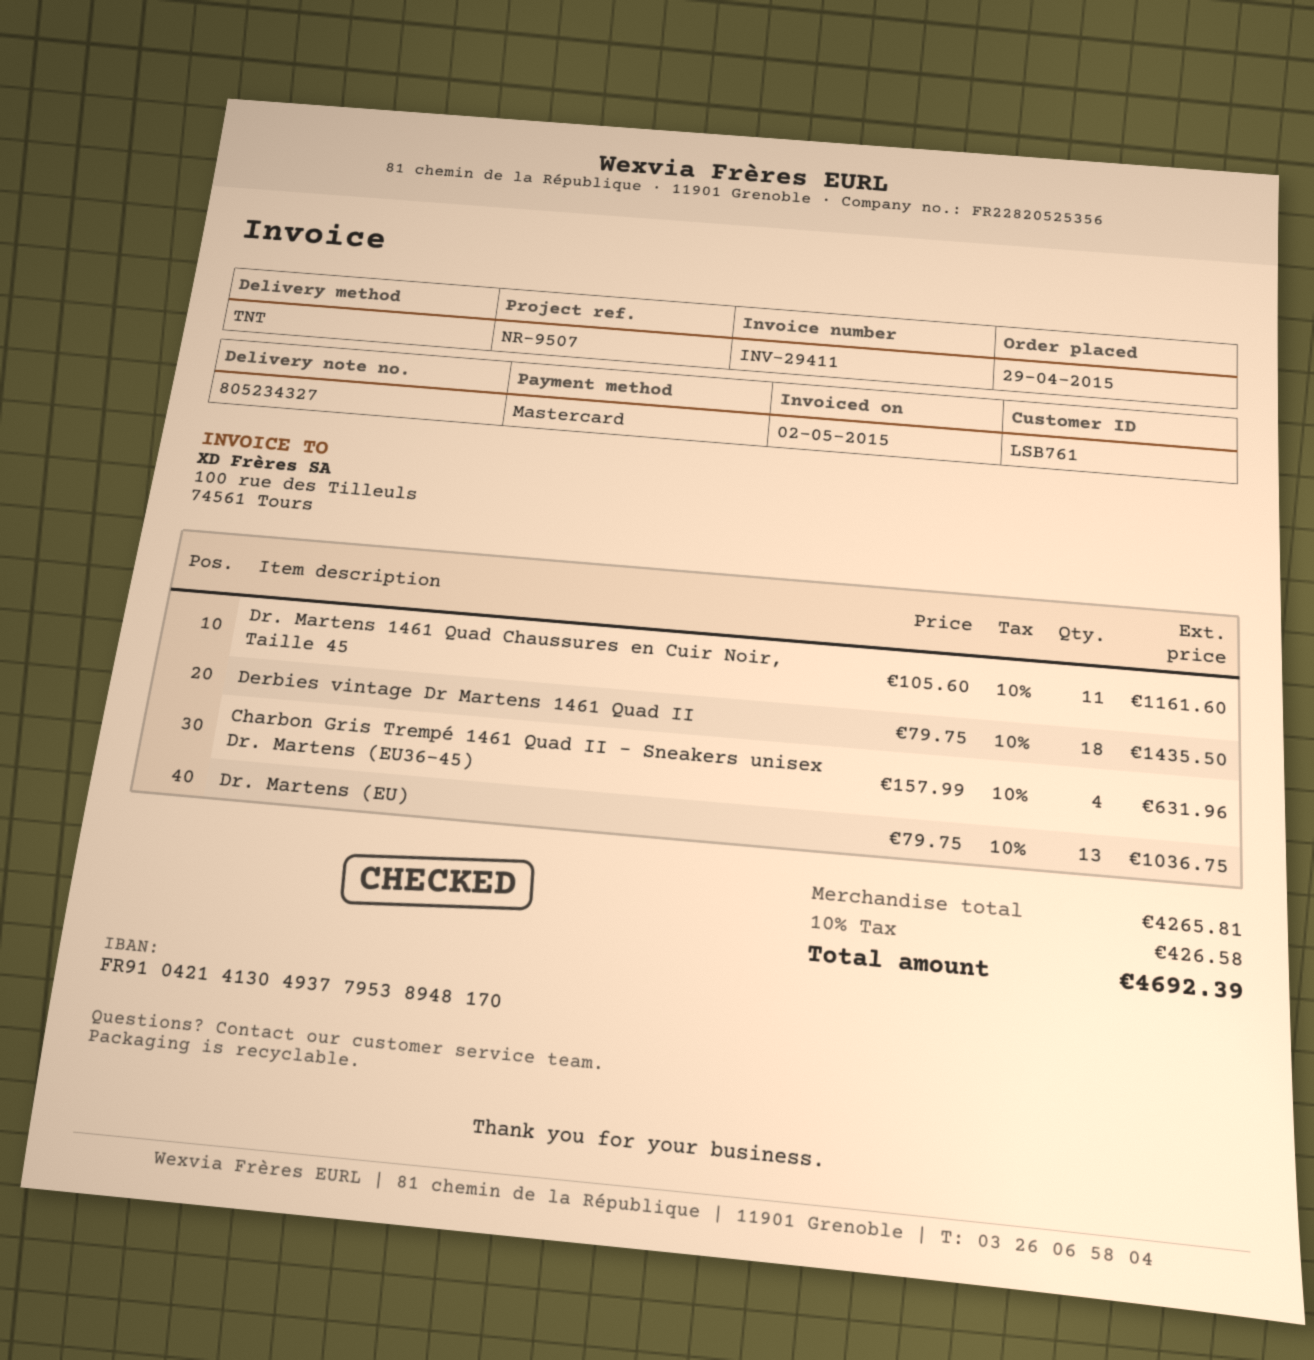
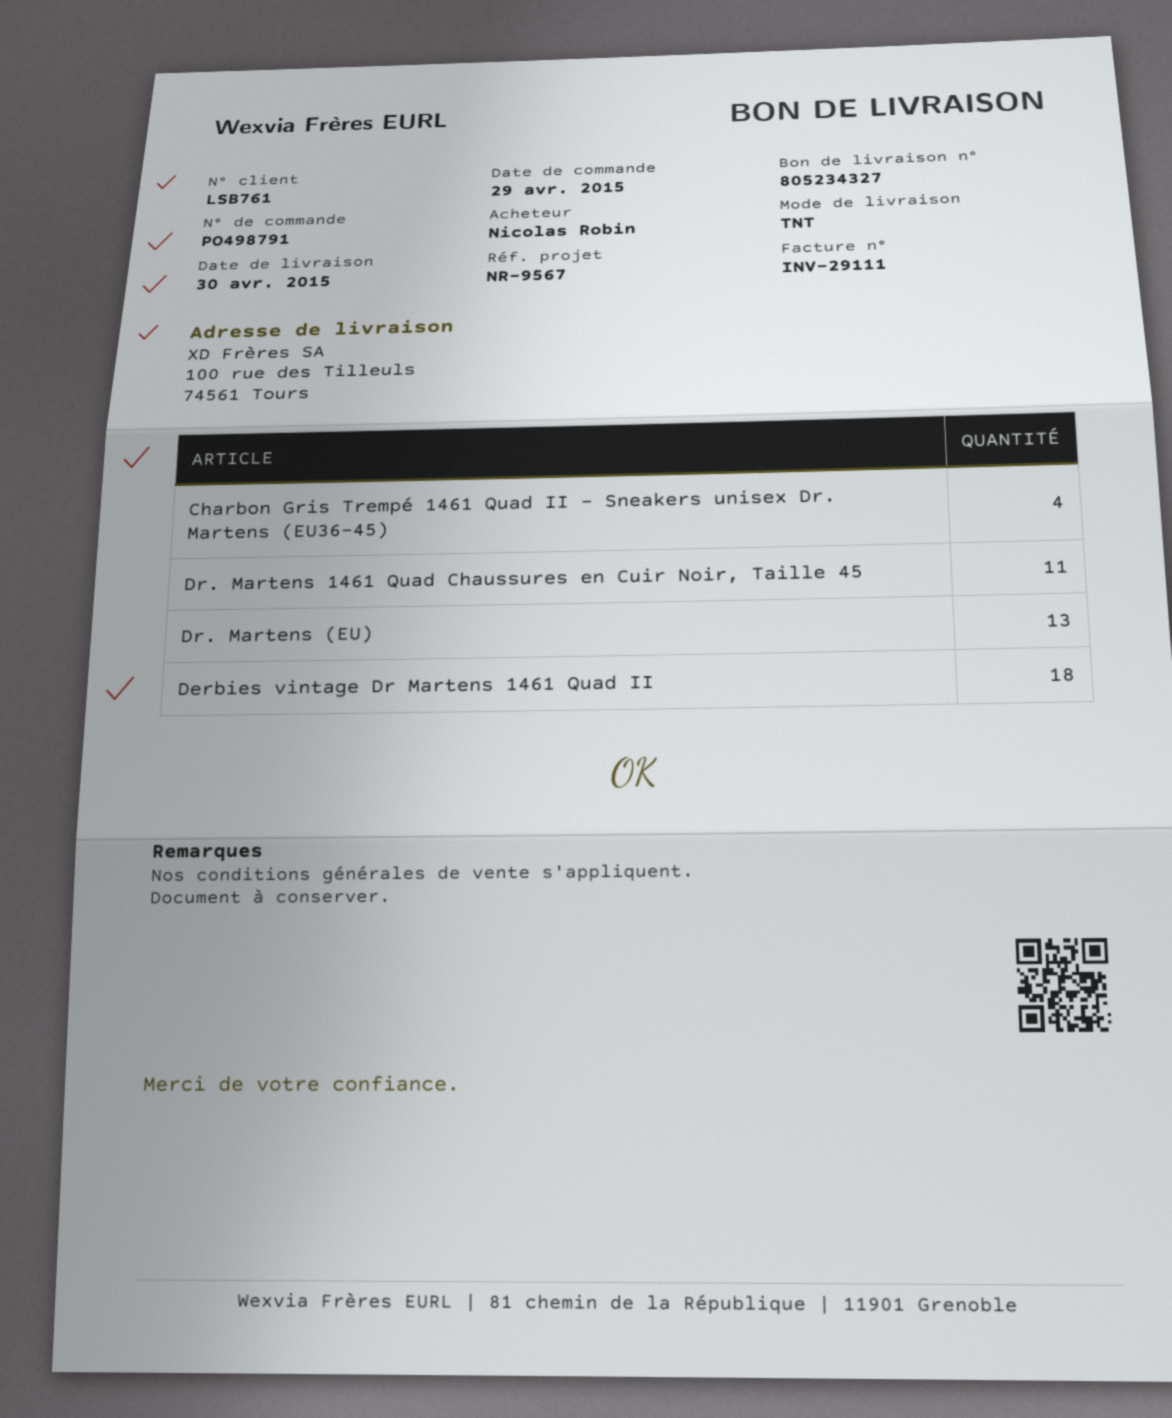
invoice number: INV-29411 -> INV-29111
reference: NR-9507 -> NR-9567

